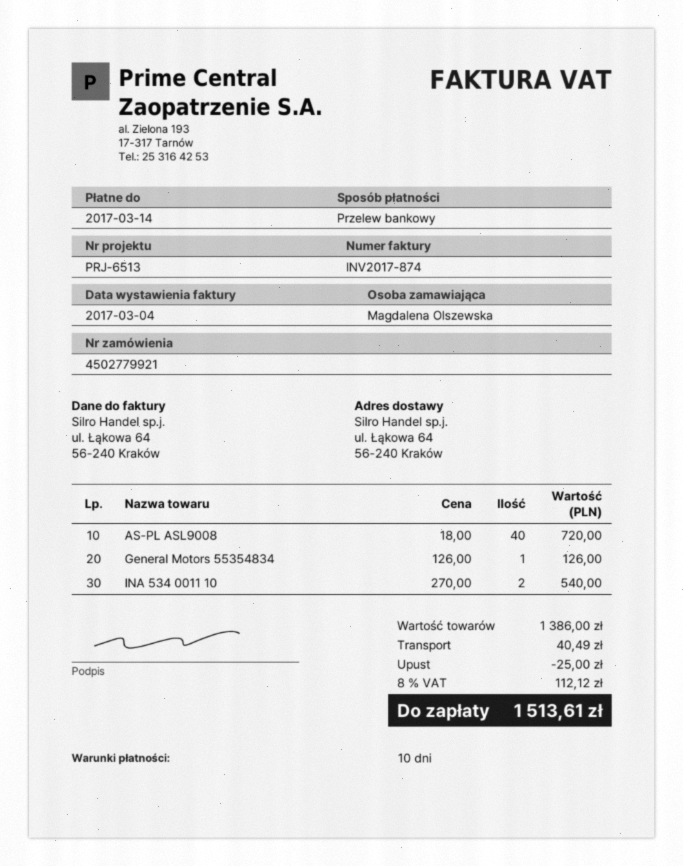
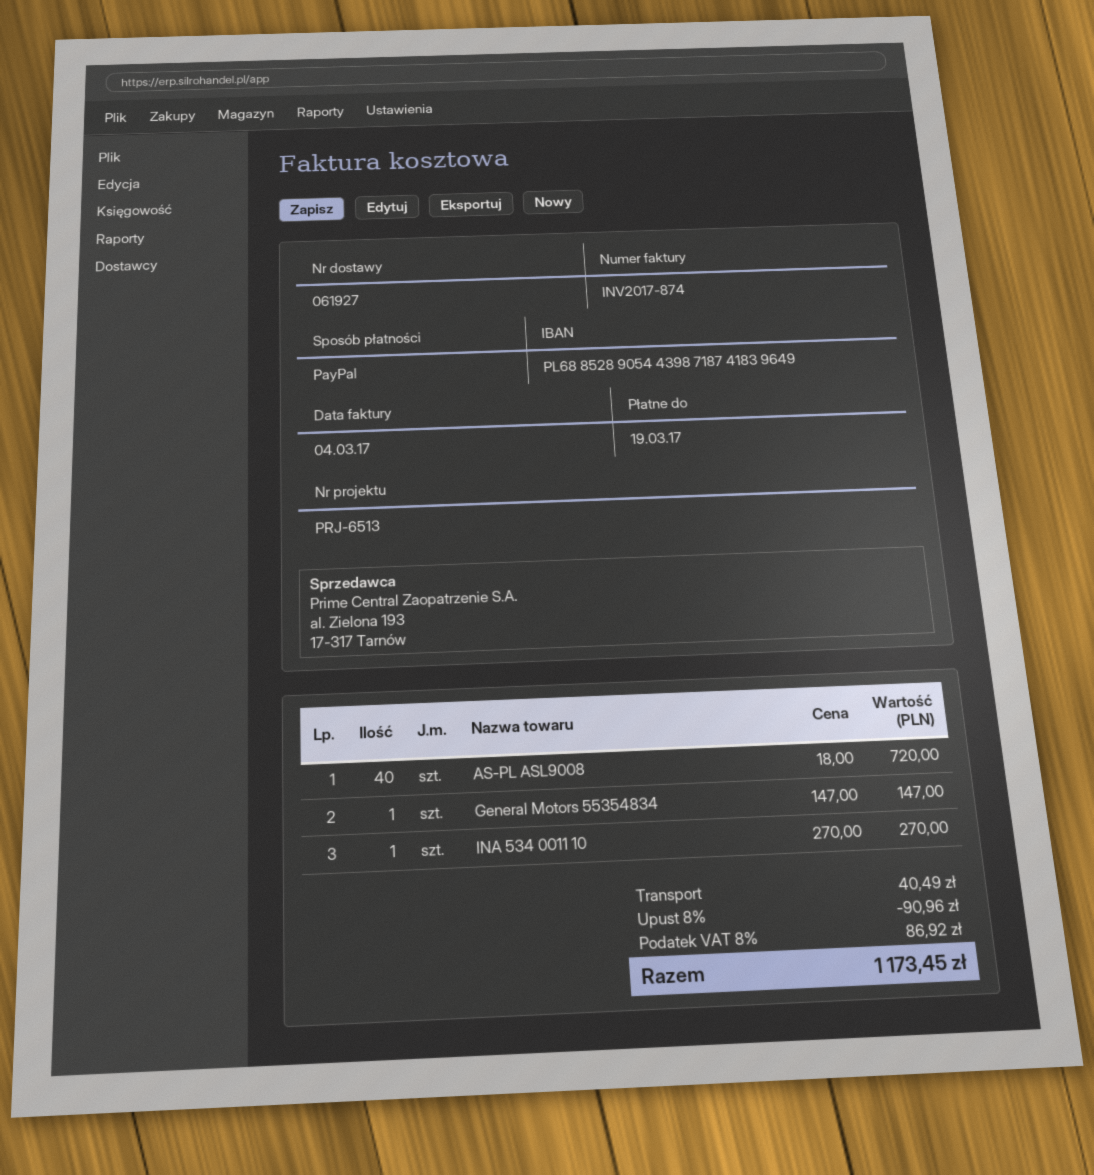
due date: 2017-03-14 -> 2017-03-19
payment method: bank transfer -> PayPal
General Motors 55354834: 1 x 126.00 = 126.00 -> 1 x 147.00 = 147.00
INA 534 0011 10: 2 x 270.00 = 540.00 -> 1 x 270.00 = 270.00
discount: 25.00 -> 90.96
tax: 8% = 112.12 -> 8% = 86.92
total: 1513.61 -> 1173.45

